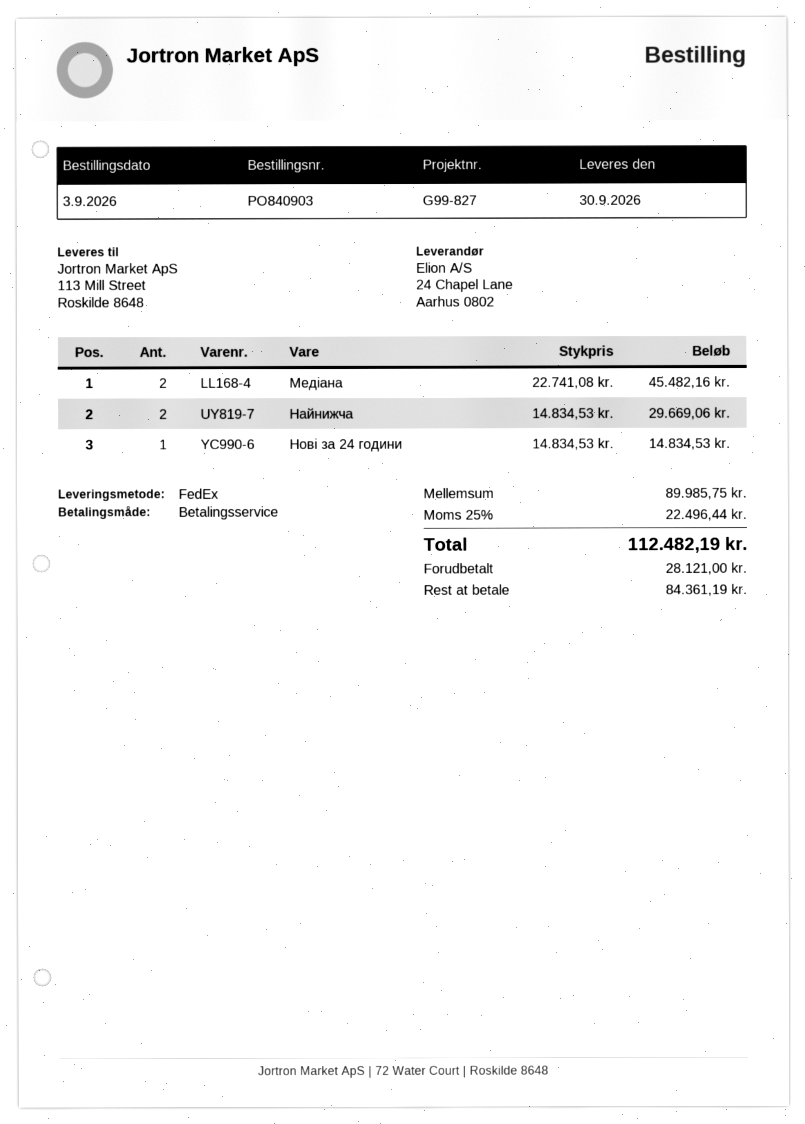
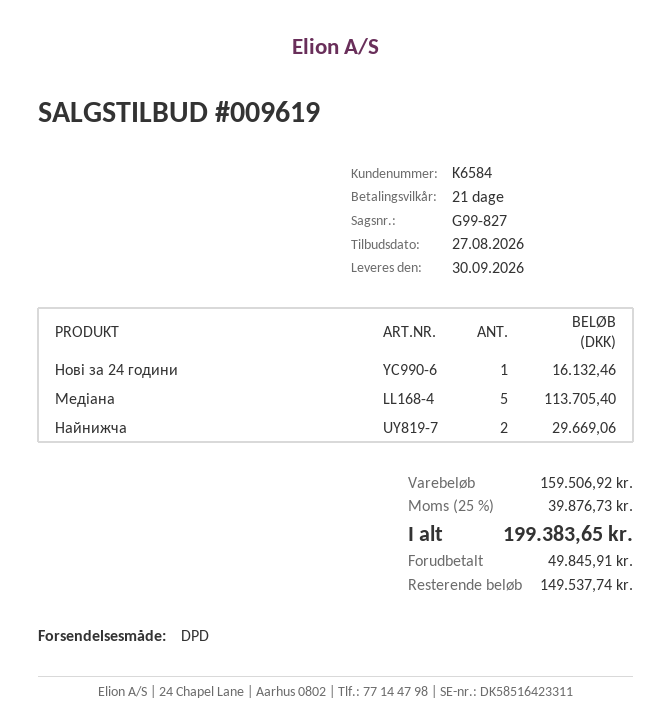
shipping method: FedEx -> DPD
Медіана: 2 for 45482.16 -> 5 for 113705.40
Нові за 24 години: 1 for 14834.53 -> 1 for 16132.46
subtotal: 89985.75 -> 159506.92
tax: 25% = 22496.44 -> 25% = 39876.73
total: 112482.19 -> 199383.65
deposit: 28121.00 -> 49845.91
balance: 84361.19 -> 149537.74

